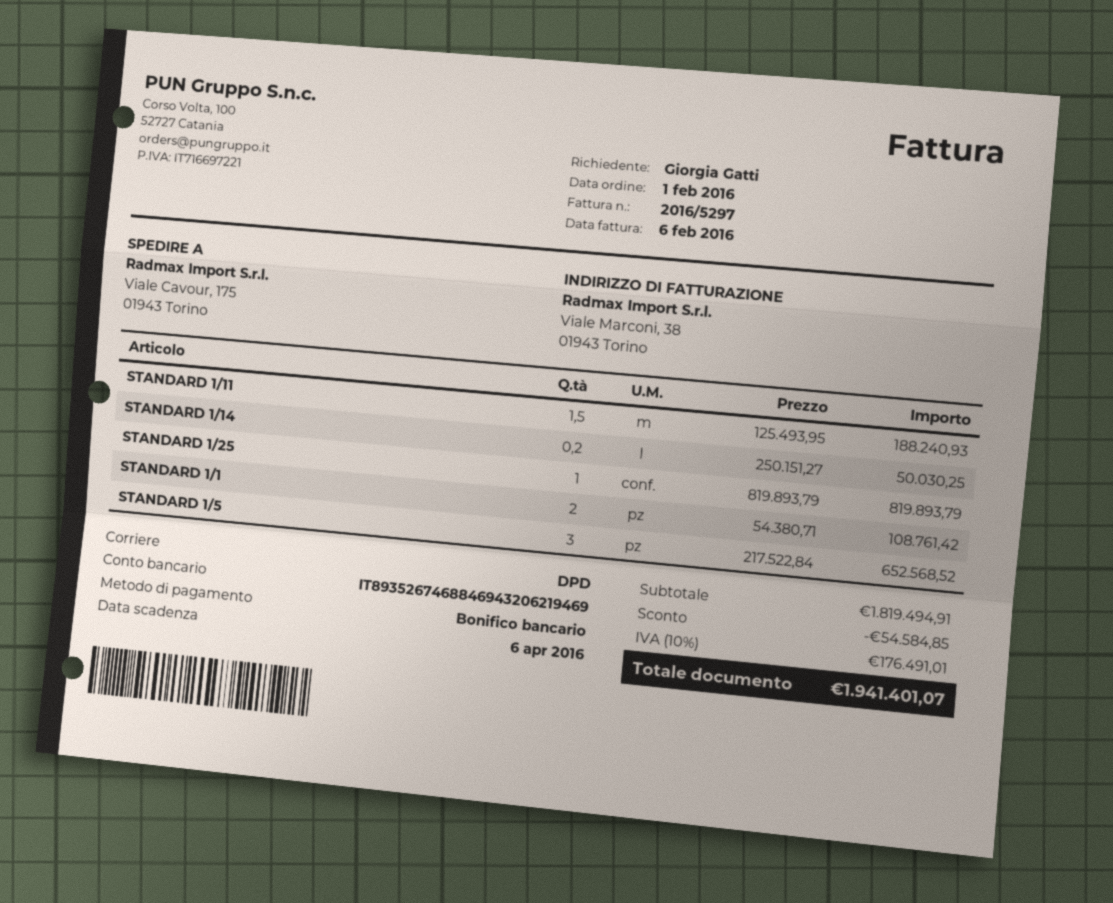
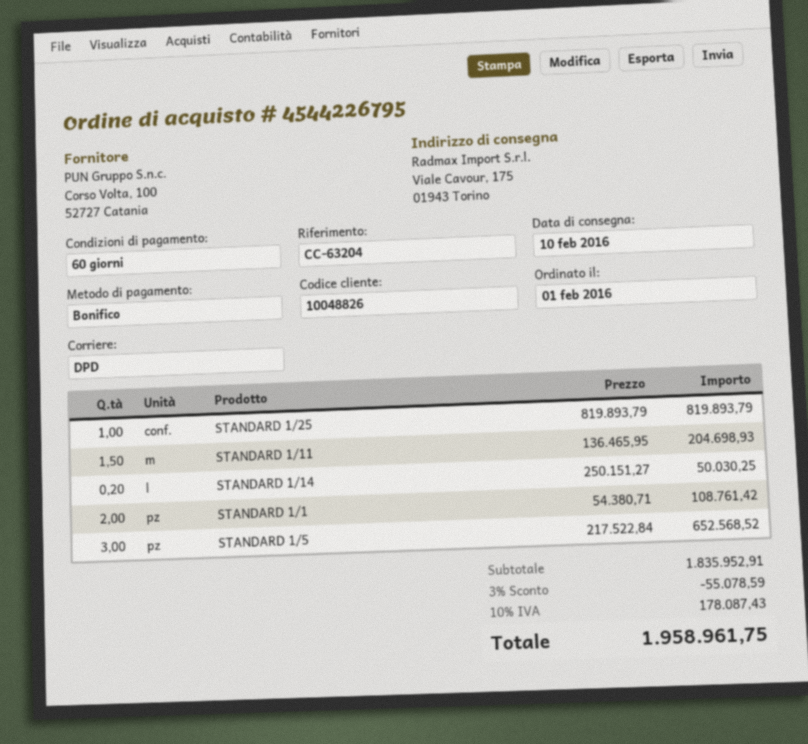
STANDARD 1/11: 1.5 x 125493.95 = 188240.93 -> 1.5 x 136465.95 = 204698.93
subtotal: 1819494.91 -> 1835952.91
discount: 54584.85 -> 55078.59
tax: 10% = 176491.01 -> 10% = 178087.43
total: 1941401.07 -> 1958961.75

